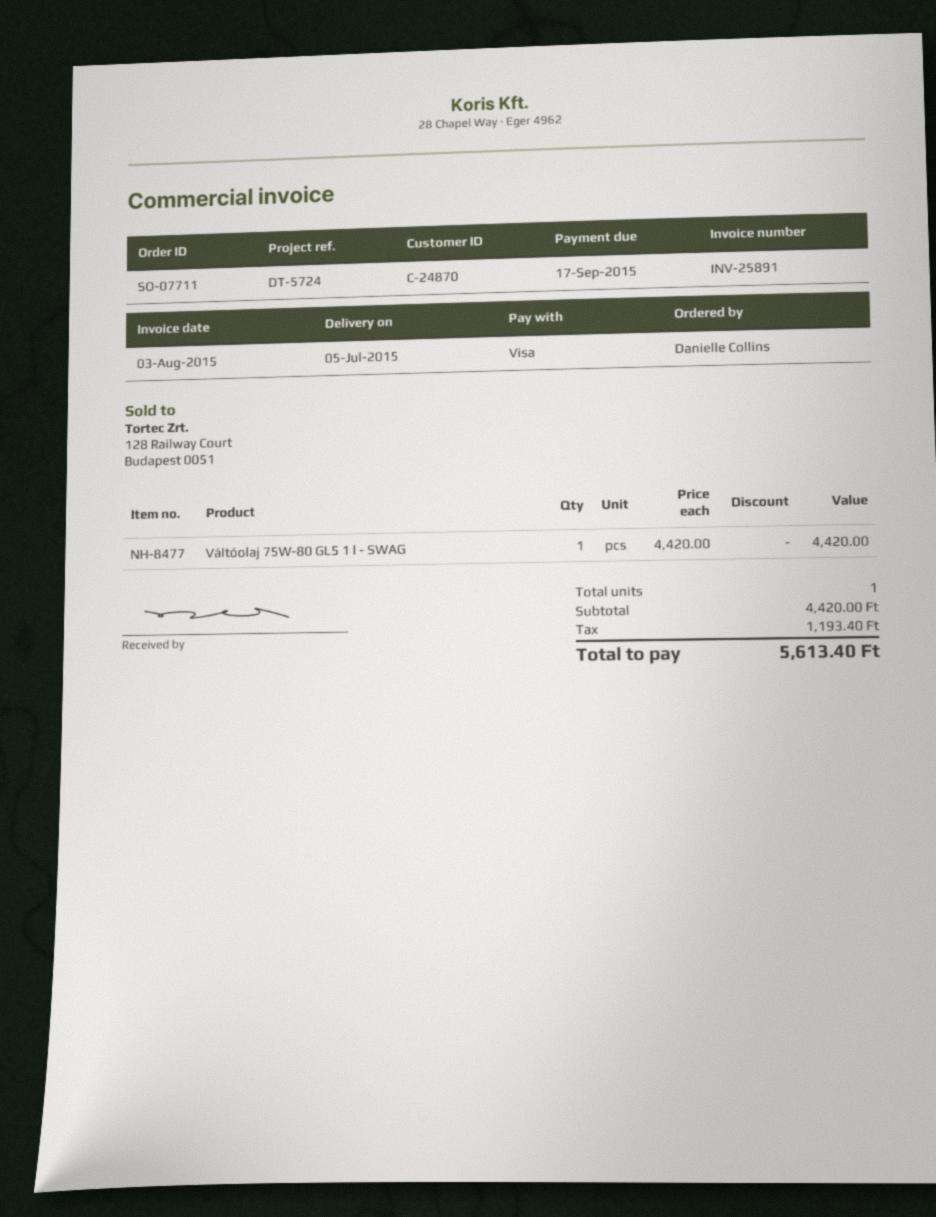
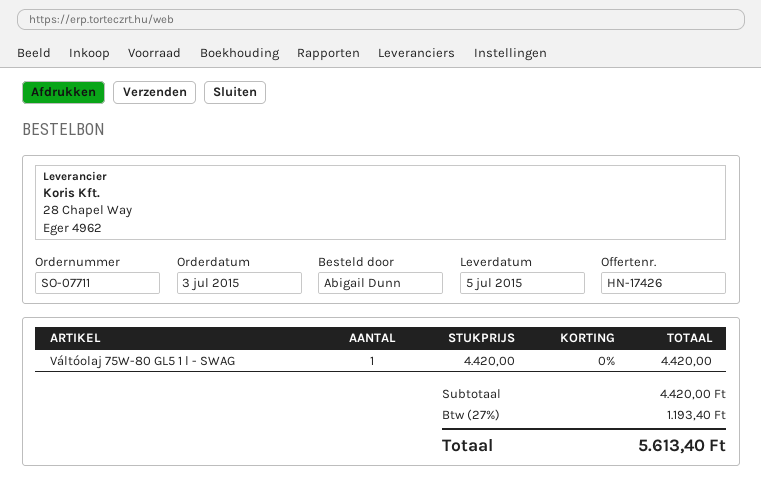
ordered by: Danielle Collins -> Abigail Dunn

